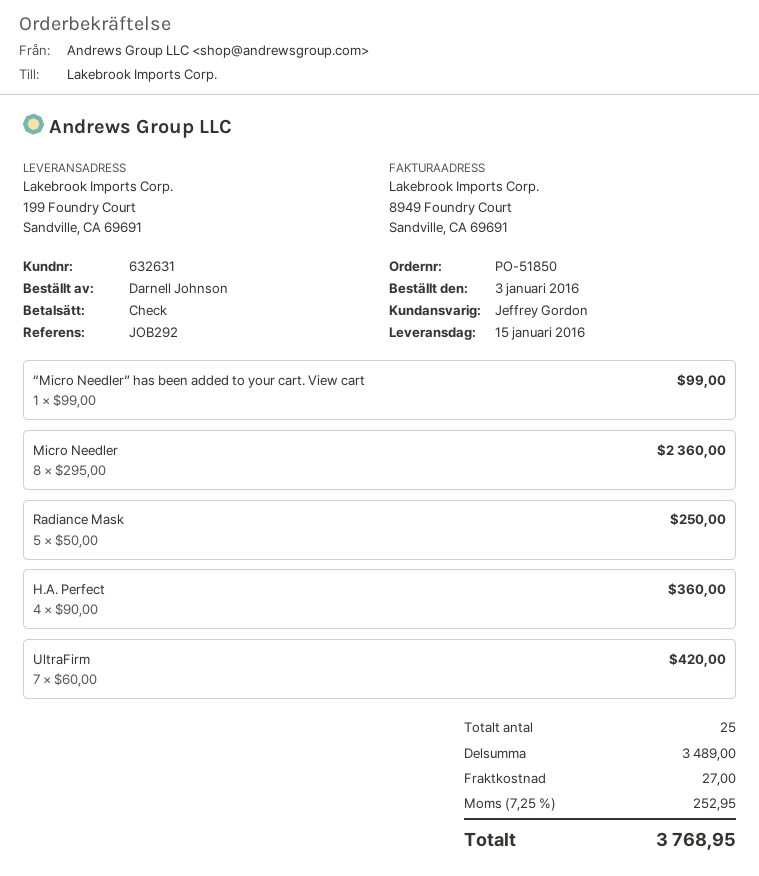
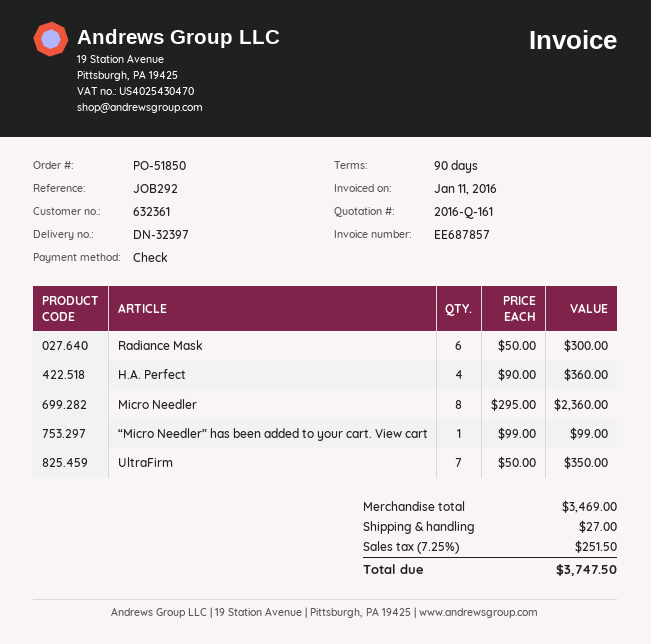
customer number: 632631 -> 632361
Radiance Mask: 5 x 50.00 = 250.00 -> 6 x 50.00 = 300.00
UltraFirm: 7 x 60.00 = 420.00 -> 7 x 50.00 = 350.00
subtotal: 3489.00 -> 3469.00
tax: 7.25% = 252.95 -> 7.25% = 251.50
total: 3768.95 -> 3747.50

